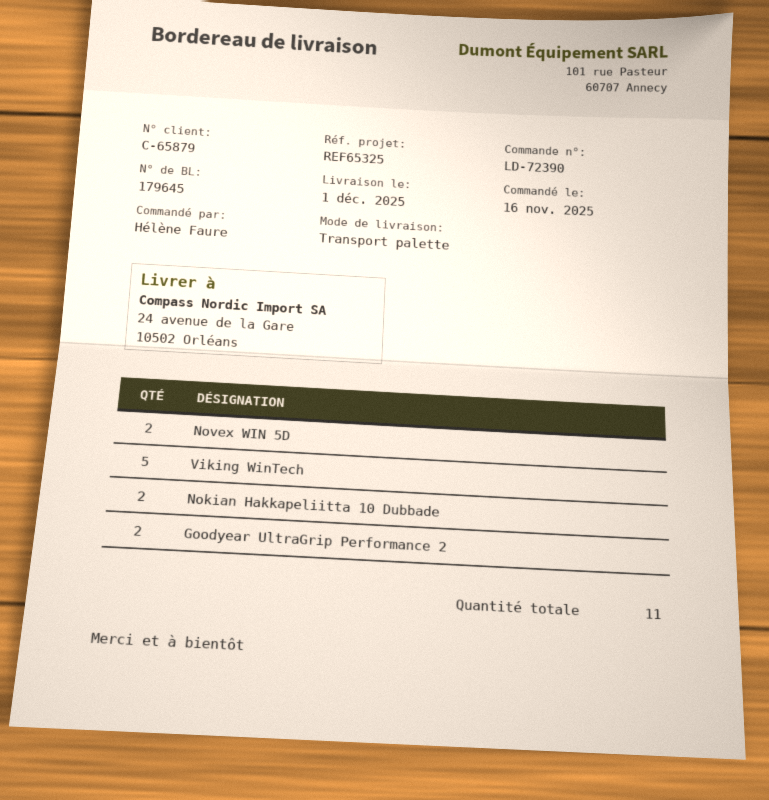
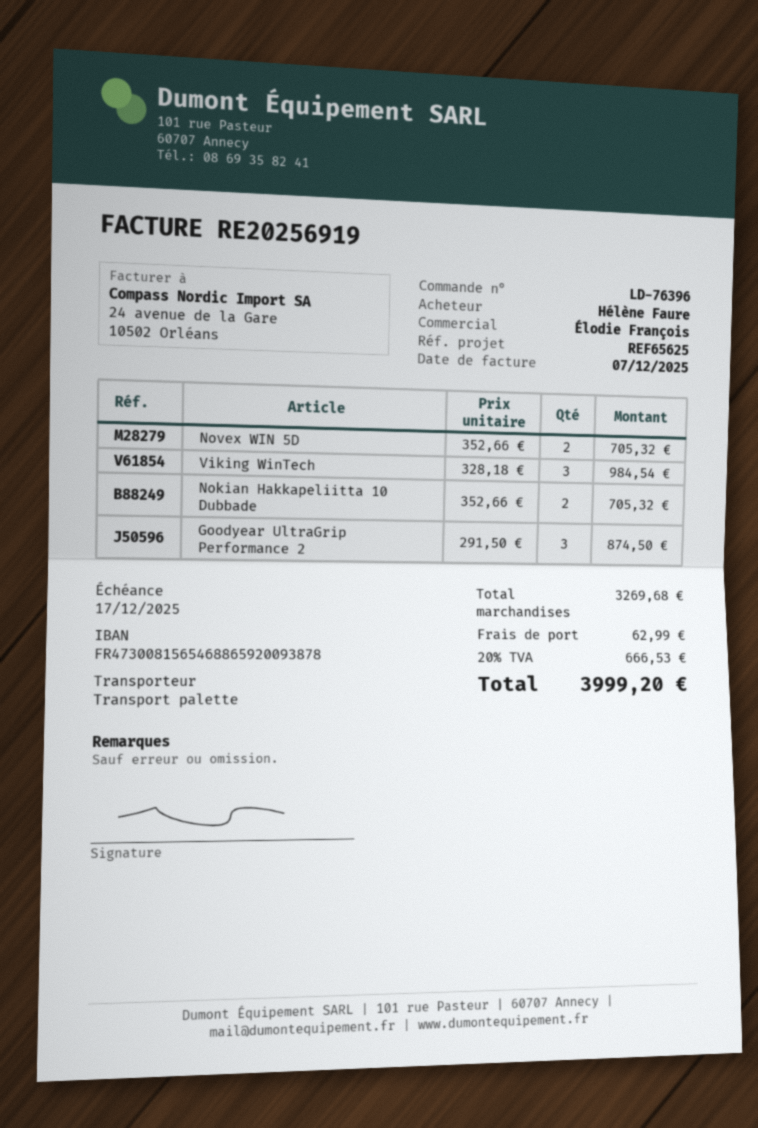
order number: LD-72390 -> LD-76396
reference: REF65325 -> REF65625
Viking WinTech: 5 -> 3
Goodyear UltraGrip Performance 2: 2 -> 3

